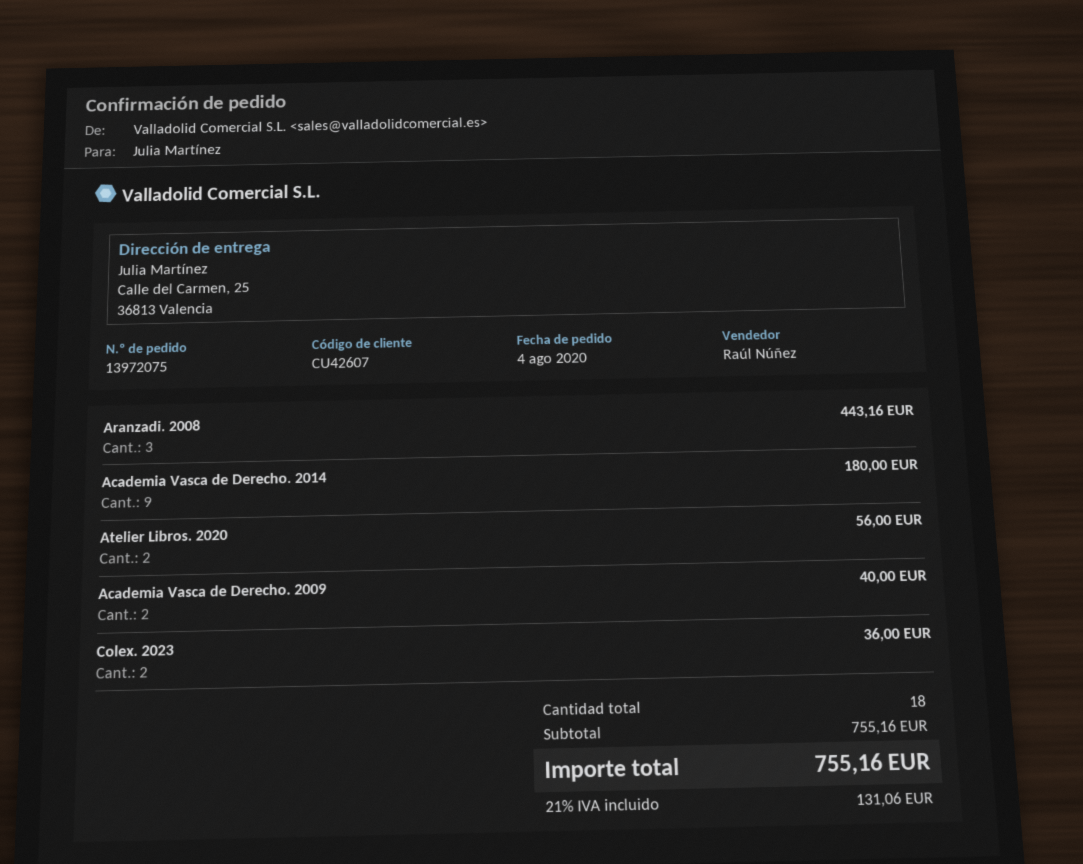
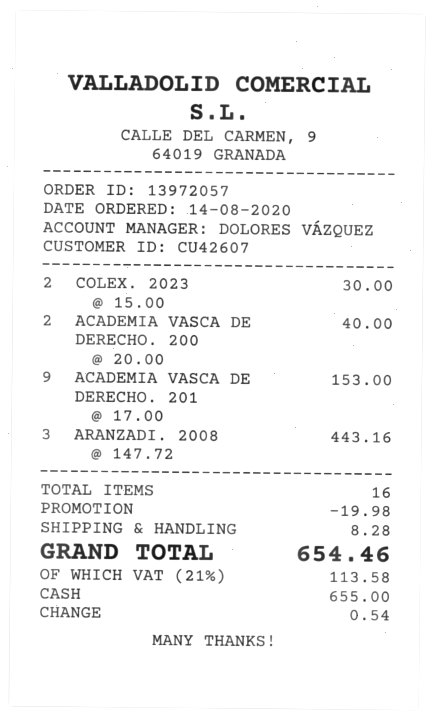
order number: 13972075 -> 13972057
order date: 2020-08-04 -> 2020-08-14
sales rep: Raúl Núñez -> DOLORES VÁZQUEZ
Academia Vasca de Derecho. 2014: 9 for 180.00 -> 9 for 153.00
Atelier Libros. 2020: 2 for 56.00 -> none
Colex. 2023: 2 for 36.00 -> 2 for 30.00
total quantity: 18 -> 16
discount: none -> 19.98
shipping: none -> 8.28
tax: 21% = 131.06 -> 21% = 113.58
total: 755.16 -> 654.46

